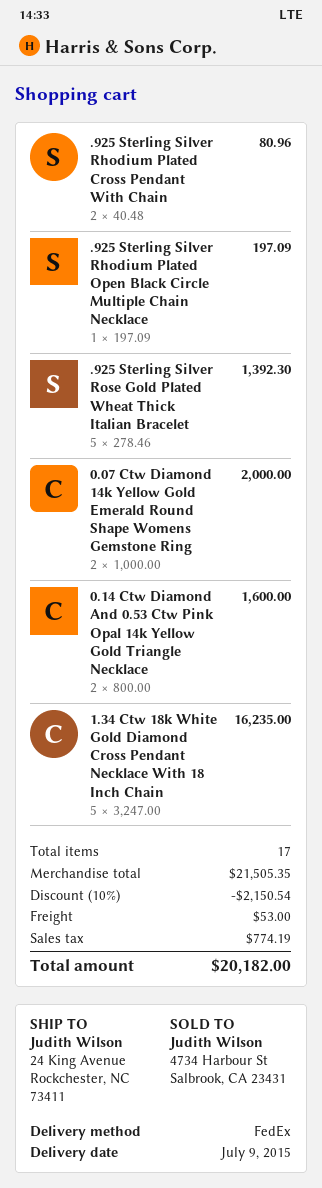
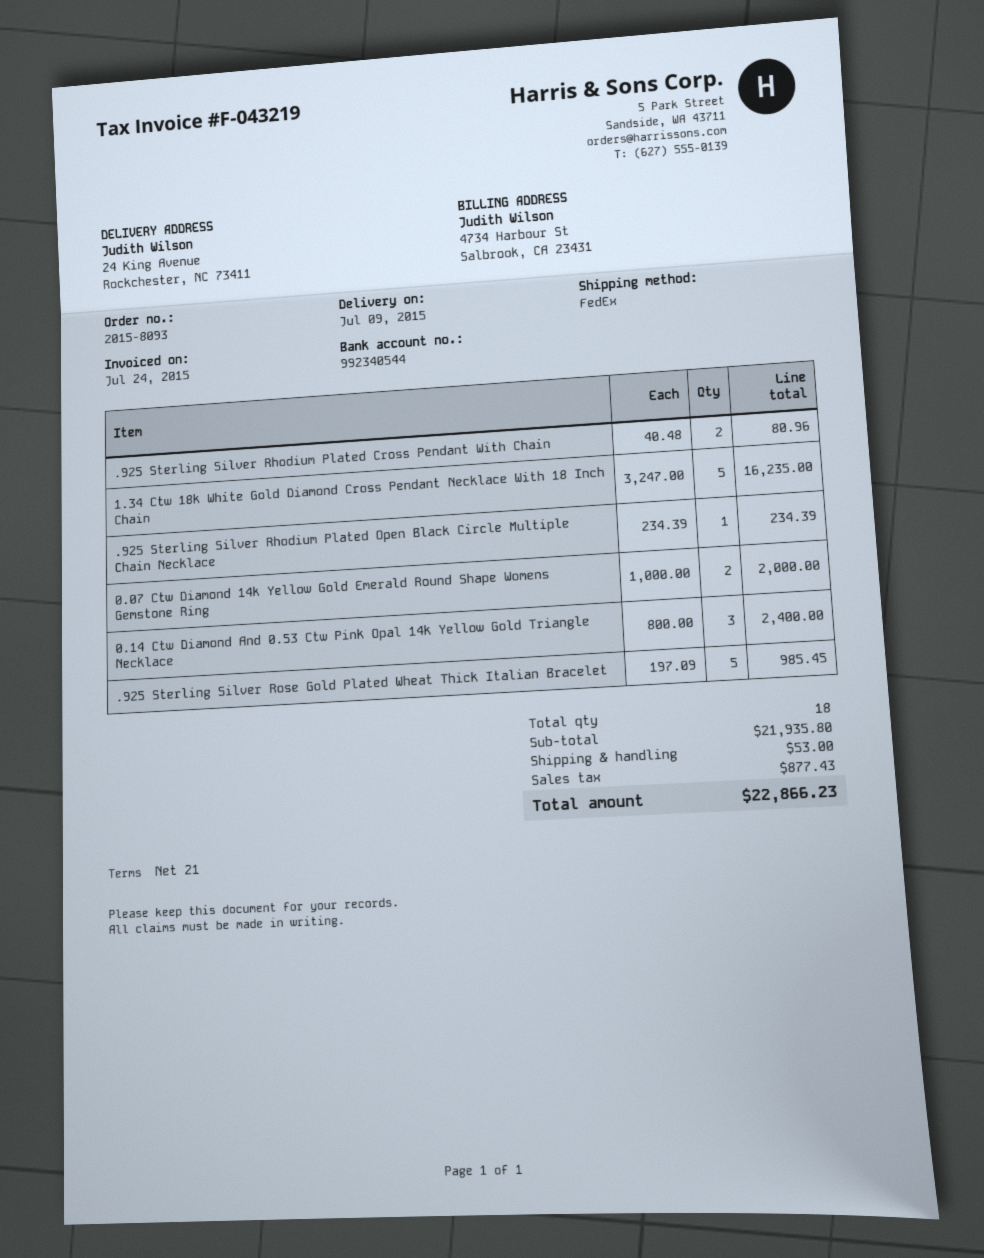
.925 Sterling Silver Rhodium Plated Open Black Circle Multiple Chain Necklace: 1 x 197.09 = 197.09 -> 1 x 234.39 = 234.39
.925 Sterling Silver Rose Gold Plated Wheat Thick Italian Bracelet: 5 x 278.46 = 1392.30 -> 5 x 197.09 = 985.45
0.14 Ctw Diamond And 0.53 Ctw Pink Opal 14k Yellow Gold Triangle Necklace: 2 x 800.00 = 1600.00 -> 3 x 800.00 = 2400.00
total quantity: 17 -> 18
subtotal: 21505.35 -> 21935.80
discount: 10% = 2150.54 -> none
tax: 774.19 -> 877.43
total: 20182.00 -> 22866.23

